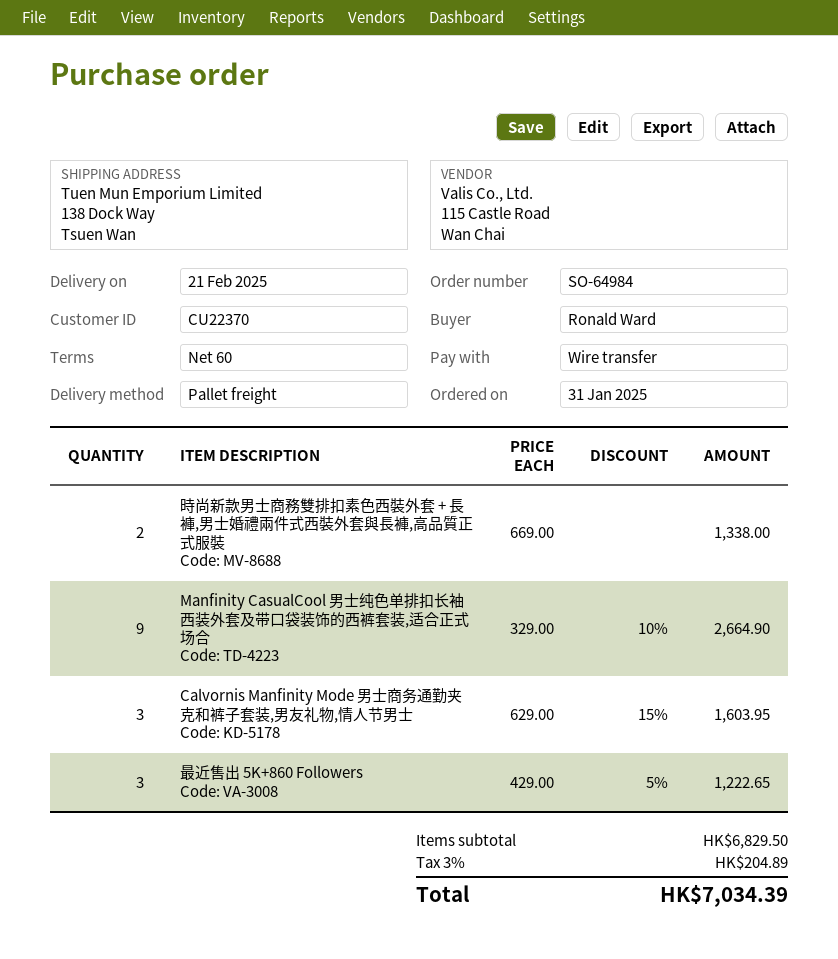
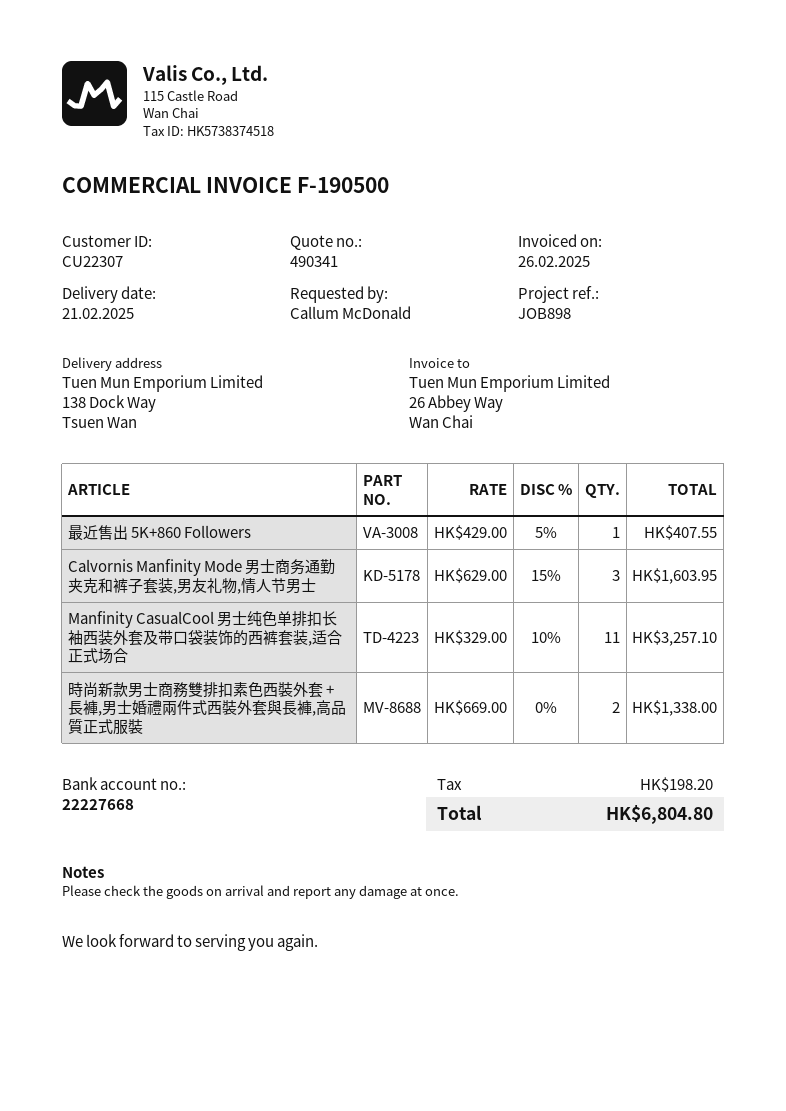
customer number: CU22370 -> CU22307
ordered by: Ronald Ward -> Callum McDonald
Manfinity CasualCool 男士纯色单排扣长袖西装外套及带口袋装饰的西裤套装,适合正式场合: 9 x 329.00 - 10% = 2664.90 -> 11 x 329.00 - 10% = 3257.10
最近售出 5K+860 Followers: 3 x 429.00 - 5% = 1222.65 -> 1 x 429.00 - 5% = 407.55
tax: 204.89 -> 198.20
total: 7034.39 -> 6804.80

